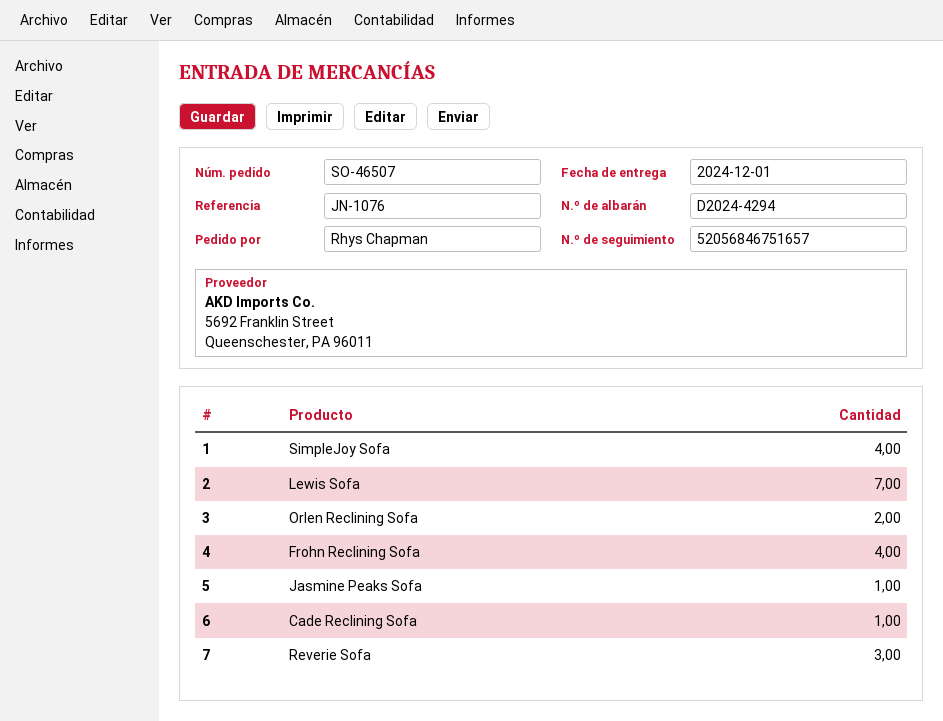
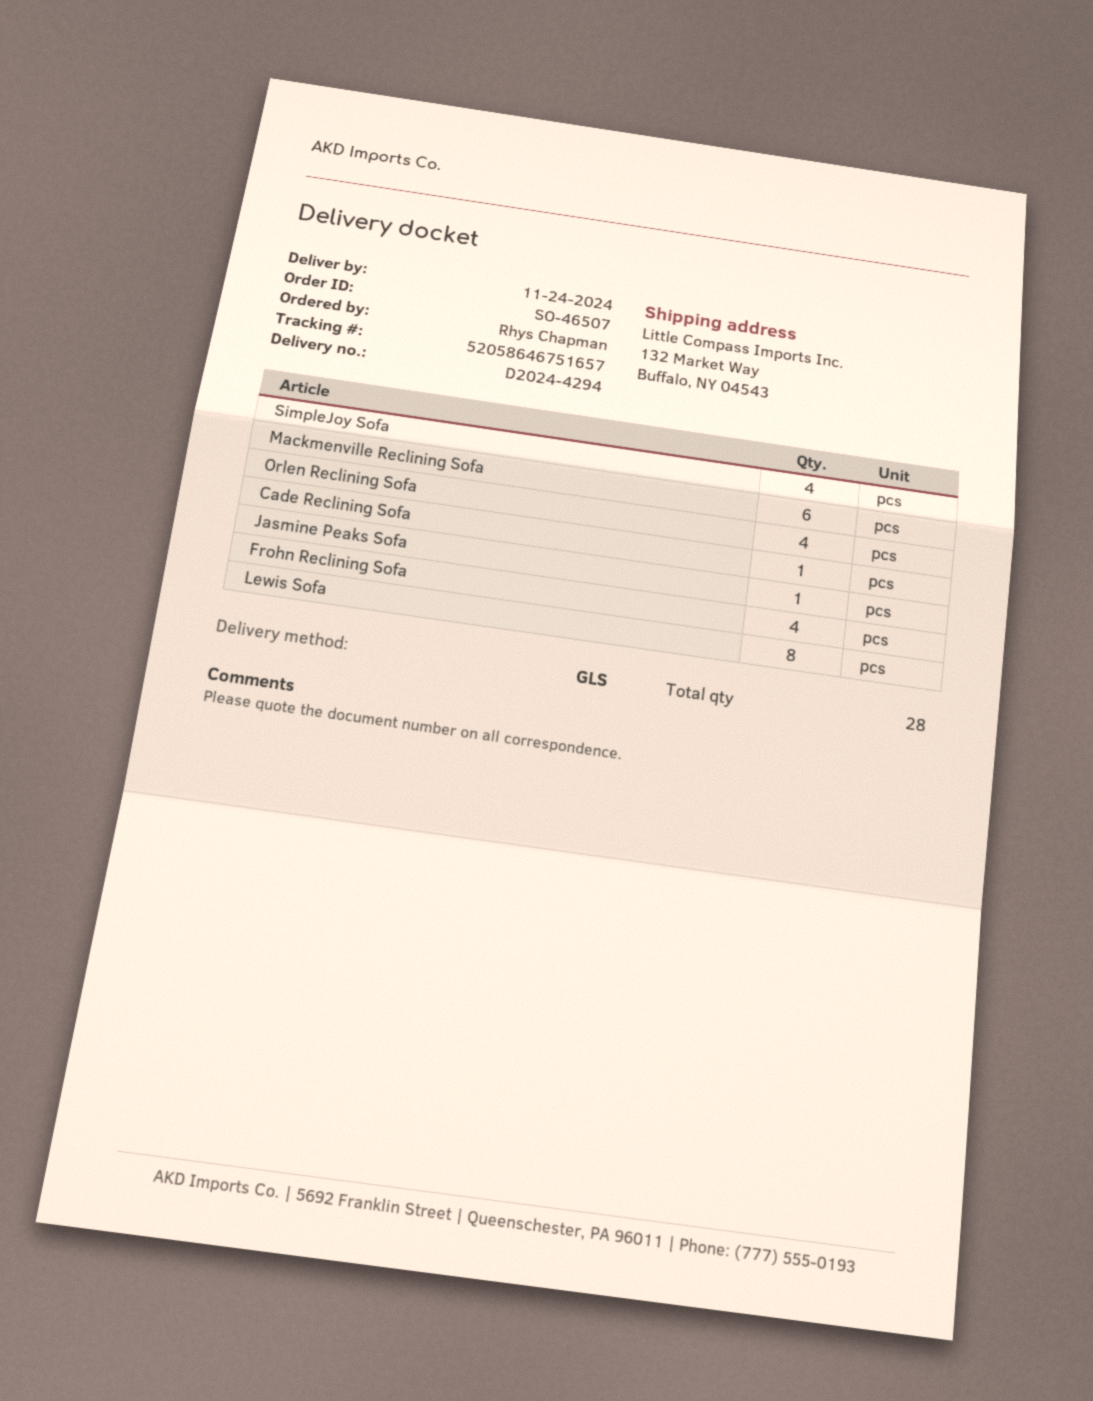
delivery date: 2024-12-01 -> 2024-11-24
tracking number: 52056846751657 -> 52058646751657
Lewis Sofa: 7 -> 8
Orlen Reclining Sofa: 2 -> 4
Reverie Sofa: 3 -> none
Mackmenville Reclining Sofa: none -> 6

